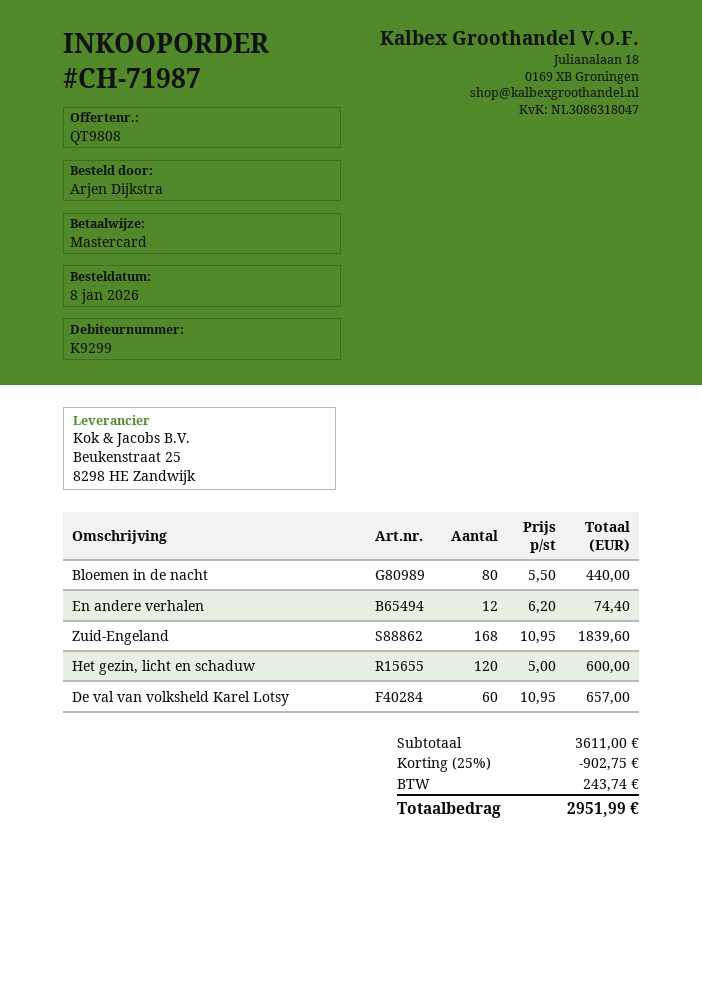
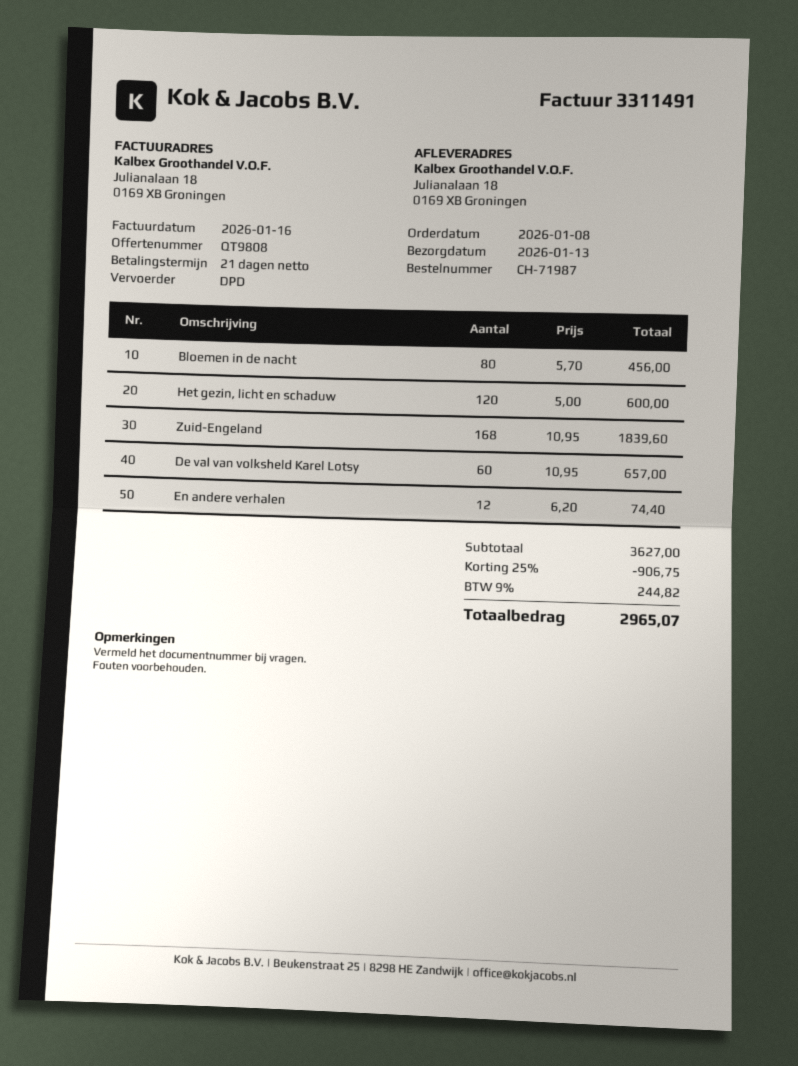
Bloemen in de nacht: 80 x 5.50 = 440.00 -> 80 x 5.70 = 456.00
subtotal: 3611.00 -> 3627.00
discount: 25% = 902.75 -> 25% = 906.75
tax: 243.74 -> 244.82
total: 2951.99 -> 2965.07

